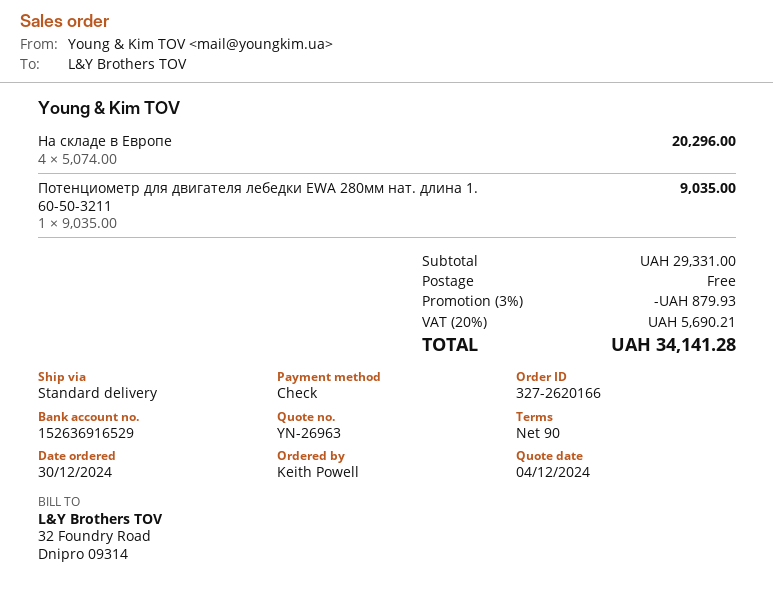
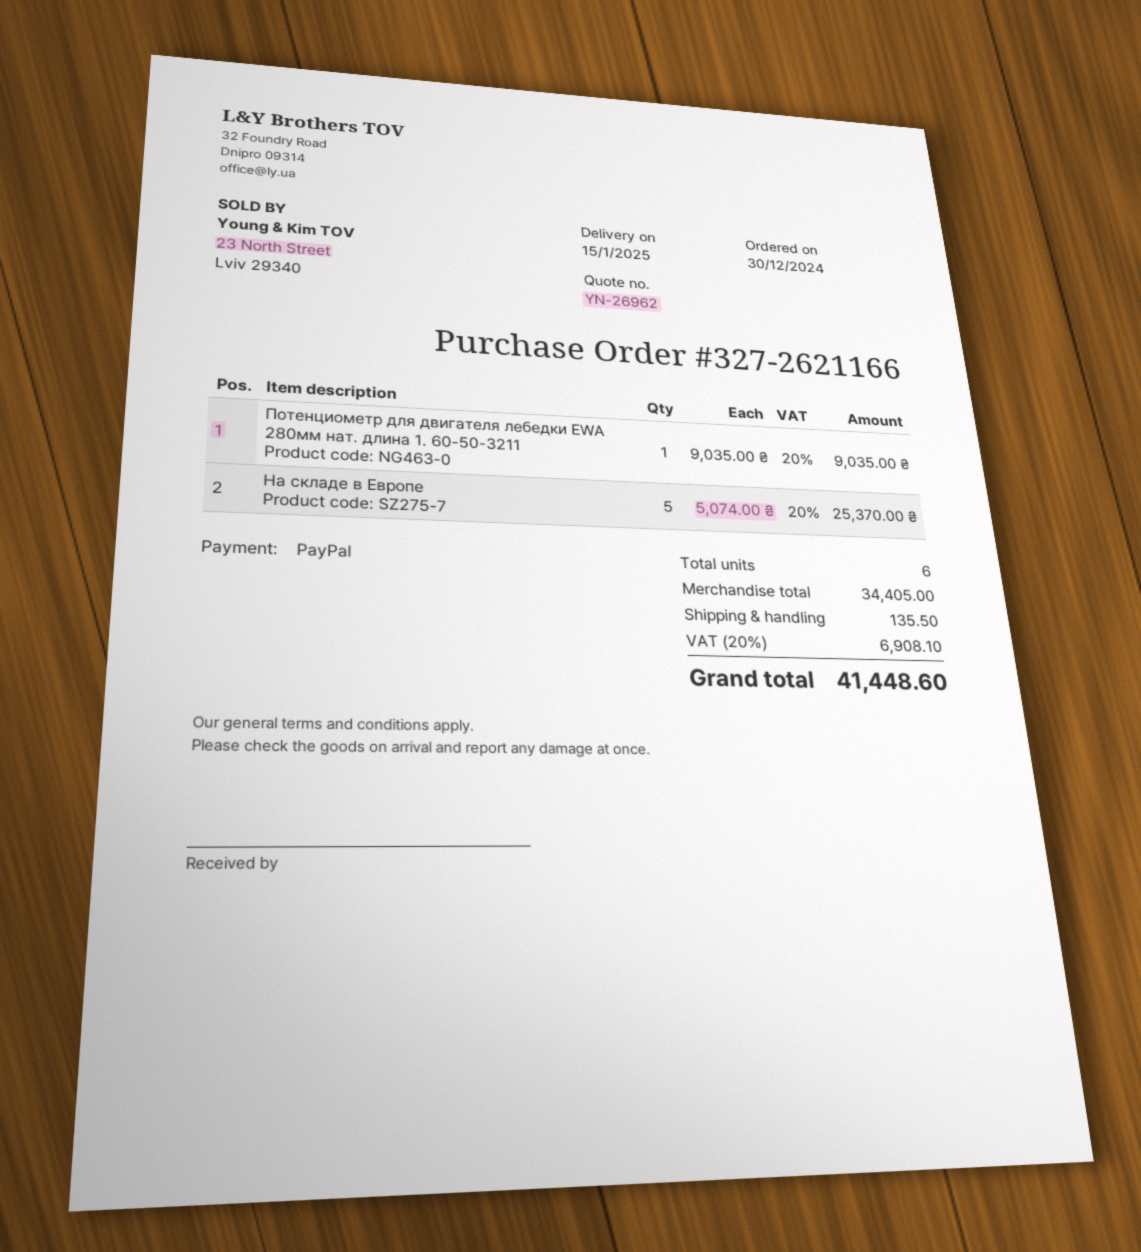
quote number: YN-26963 -> YN-26962
order number: 327-2620166 -> 327-2621166
payment method: cheque -> PayPal
На складе в Европе: 4 x 5074.00 = 20296.00 -> 5 x 5074.00 = 25370.00
subtotal: 29331.00 -> 34405.00
discount: 3% = 879.93 -> none
shipping: 0.00 -> 135.50
tax: 20% = 5690.21 -> 20% = 6908.10
total: 34141.28 -> 41448.60

